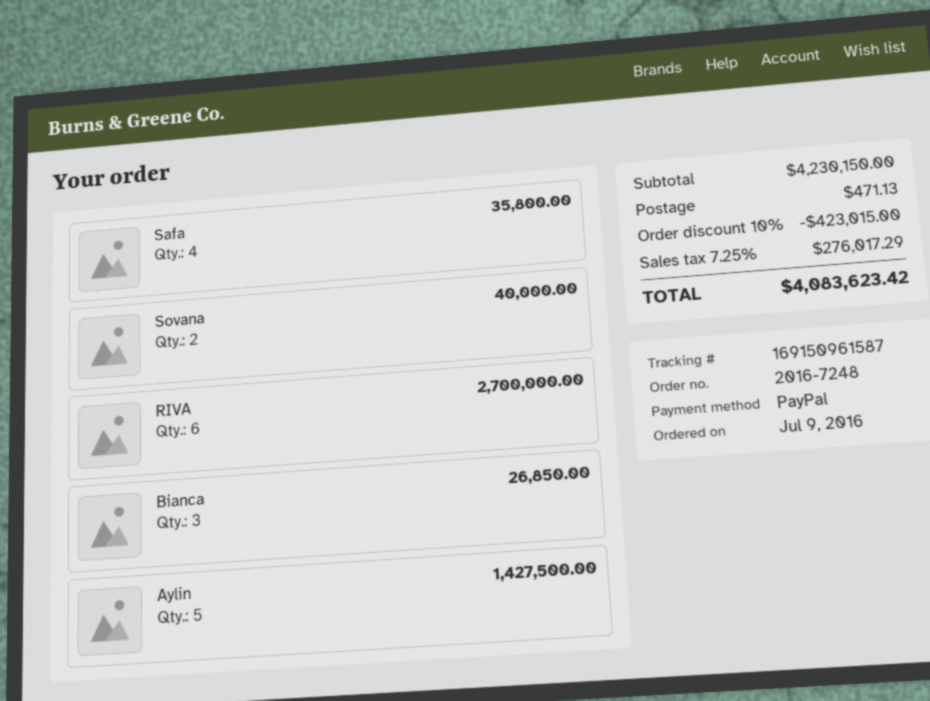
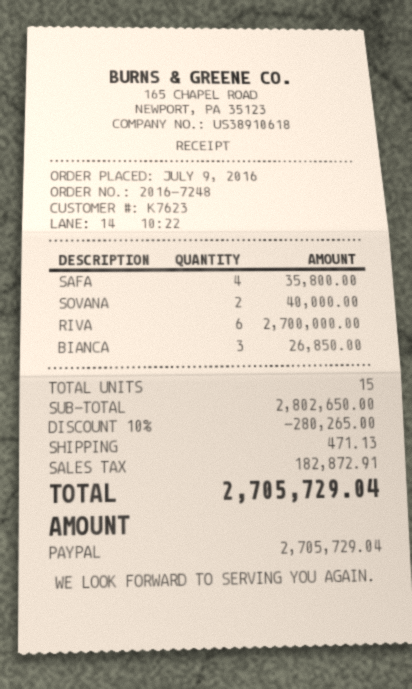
Aylin: 5 for 1427500.00 -> none
subtotal: 4230150.00 -> 2802650.00
discount: 10% = 423015.00 -> 10% = 280265.00
tax: 276017.29 -> 182872.91
total: 4083623.42 -> 2705729.04

